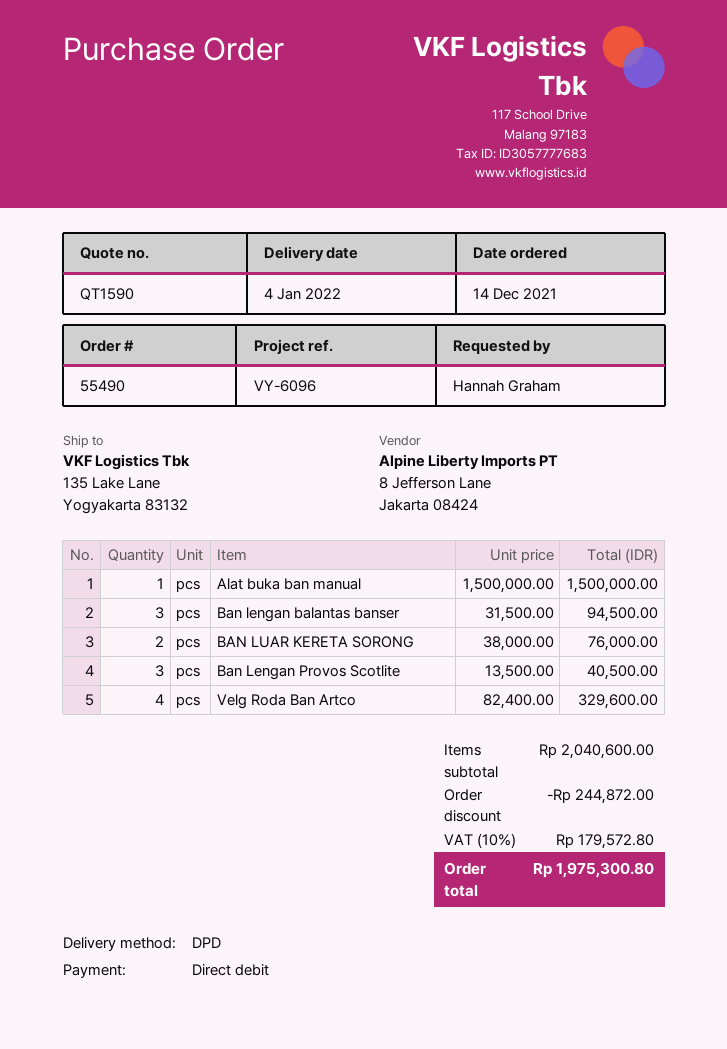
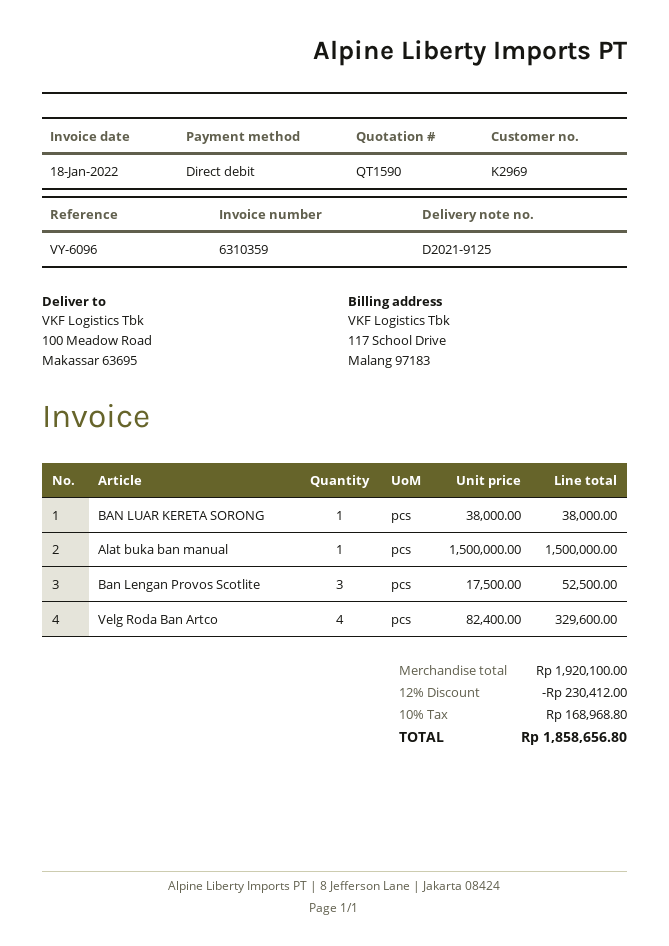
ship to: 135 Lake Lane, Yogyakarta 83132 -> 100 Meadow Road, Makassar 63695
Ban lengan balantas banser: 3 x 31500.00 = 94500.00 -> none
BAN LUAR KERETA SORONG: 2 x 38000.00 = 76000.00 -> 1 x 38000.00 = 38000.00
Ban Lengan Provos Scotlite: 3 x 13500.00 = 40500.00 -> 3 x 17500.00 = 52500.00
subtotal: 2040600.00 -> 1920100.00
discount: 244872.00 -> 230412.00
tax: 10% = 179572.80 -> 10% = 168968.80
total: 1975300.80 -> 1858656.80

